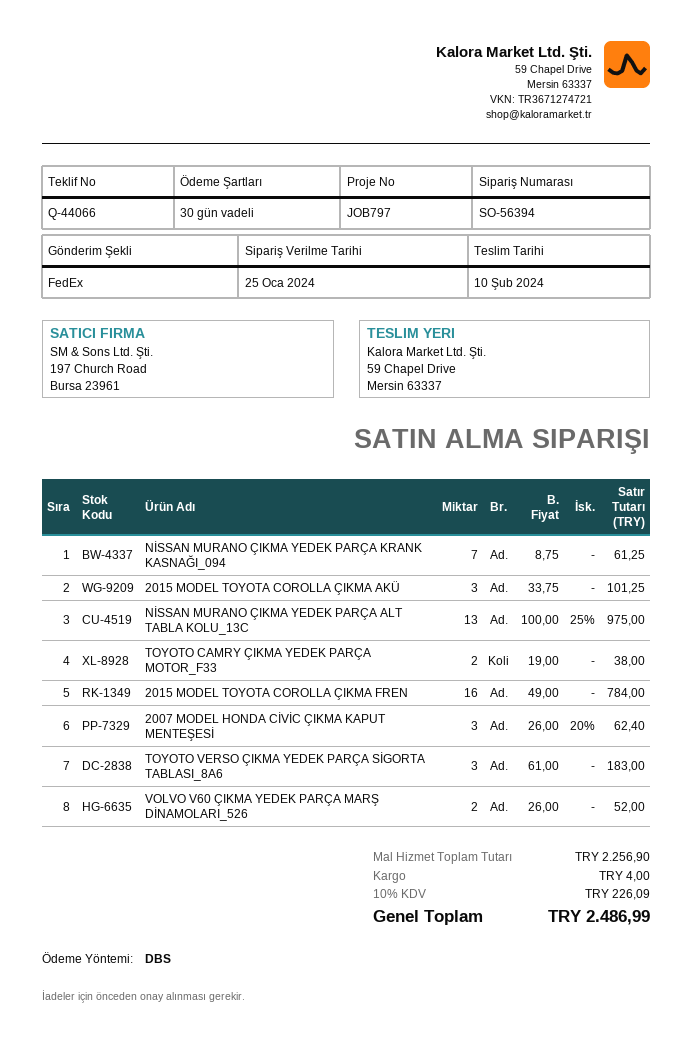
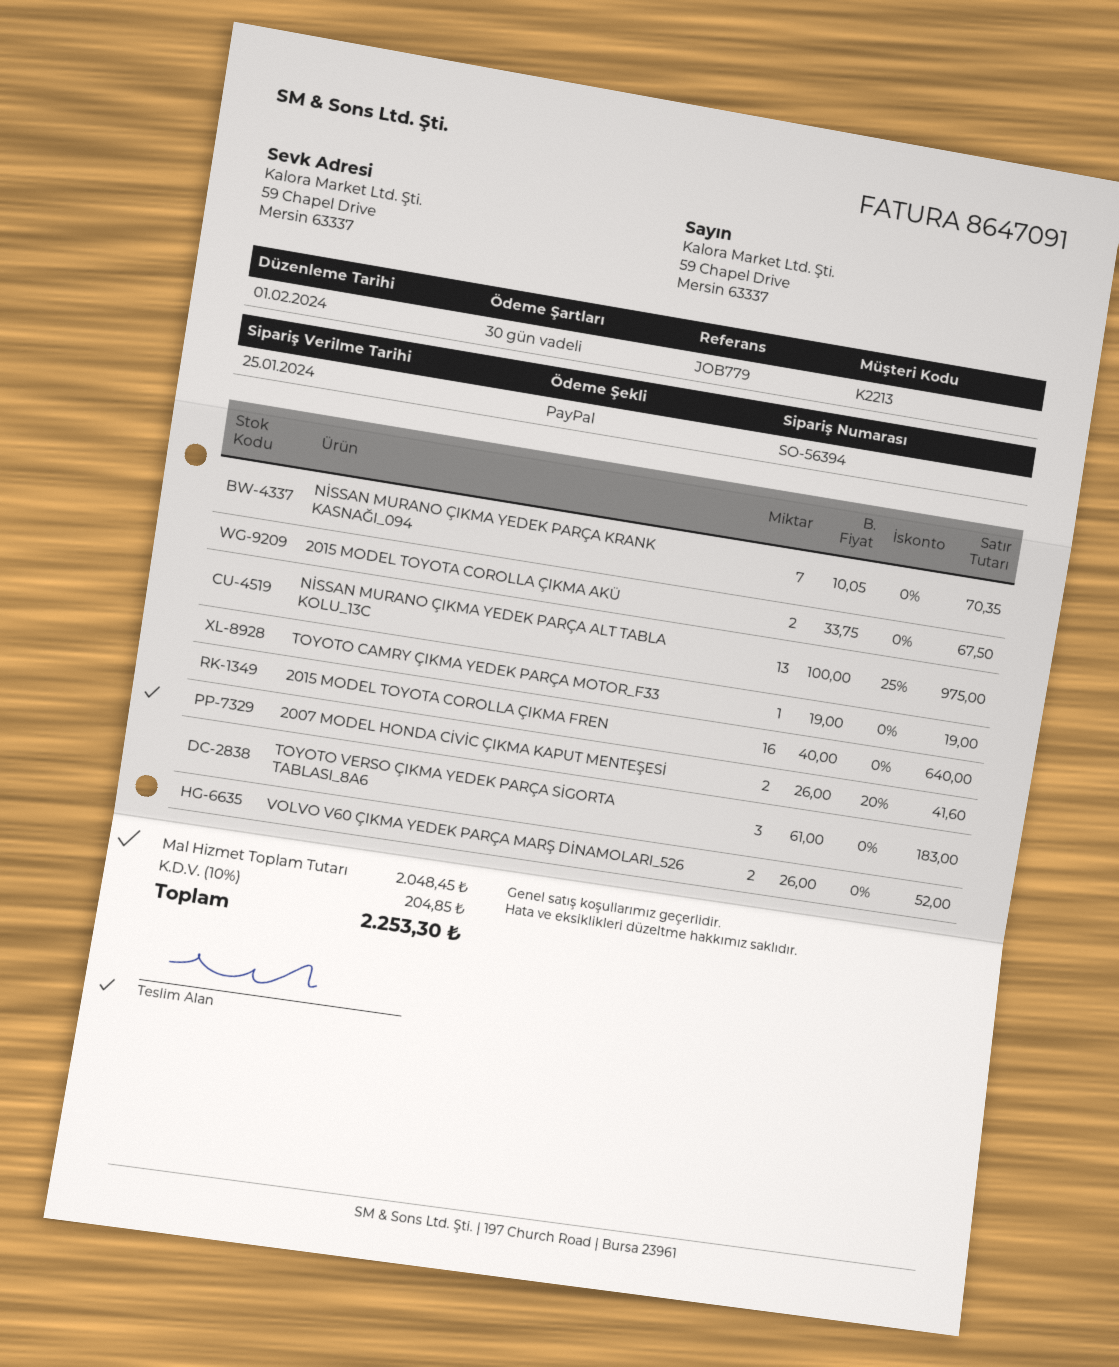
reference: JOB797 -> JOB779
payment method: direct debit -> PayPal
NİSSAN MURANO ÇIKMA YEDEK PARÇA KRANK KASNAĞI_094: 7 x 8.75 = 61.25 -> 7 x 10.05 = 70.35
2015 MODEL TOYOTA COROLLA ÇIKMA AKÜ: 3 x 33.75 = 101.25 -> 2 x 33.75 = 67.50
TOYOTO CAMRY ÇIKMA YEDEK PARÇA MOTOR_F33: 2 x 19.00 = 38.00 -> 1 x 19.00 = 19.00
2015 MODEL TOYOTA COROLLA ÇIKMA FREN: 16 x 49.00 = 784.00 -> 16 x 40.00 = 640.00
2007 MODEL HONDA CİVİC ÇIKMA KAPUT MENTEŞESİ: 3 x 26.00 - 20% = 62.40 -> 2 x 26.00 - 20% = 41.60
subtotal: 2256.90 -> 2048.45
shipping: 4.00 -> none
tax: 10% = 226.09 -> 10% = 204.85
total: 2486.99 -> 2253.30

